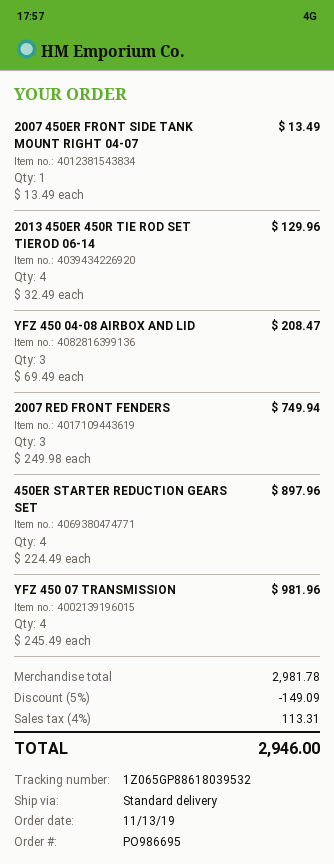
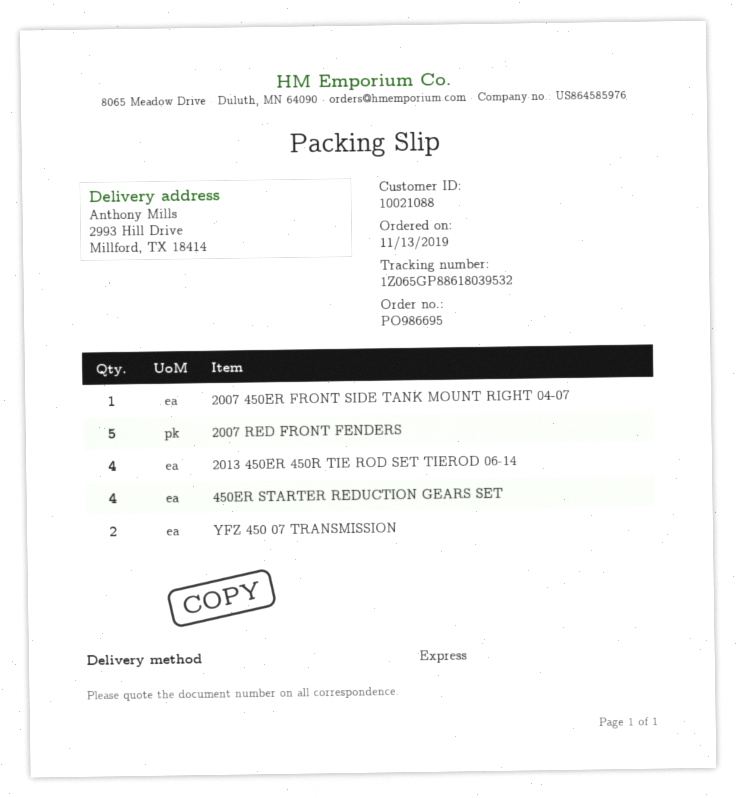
shipping method: standard -> express
YFZ 450 04-08 AIRBOX AND LID: 3 -> none
2007 RED FRONT FENDERS: 3 -> 5
YFZ 450 07 TRANSMISSION: 4 -> 2

